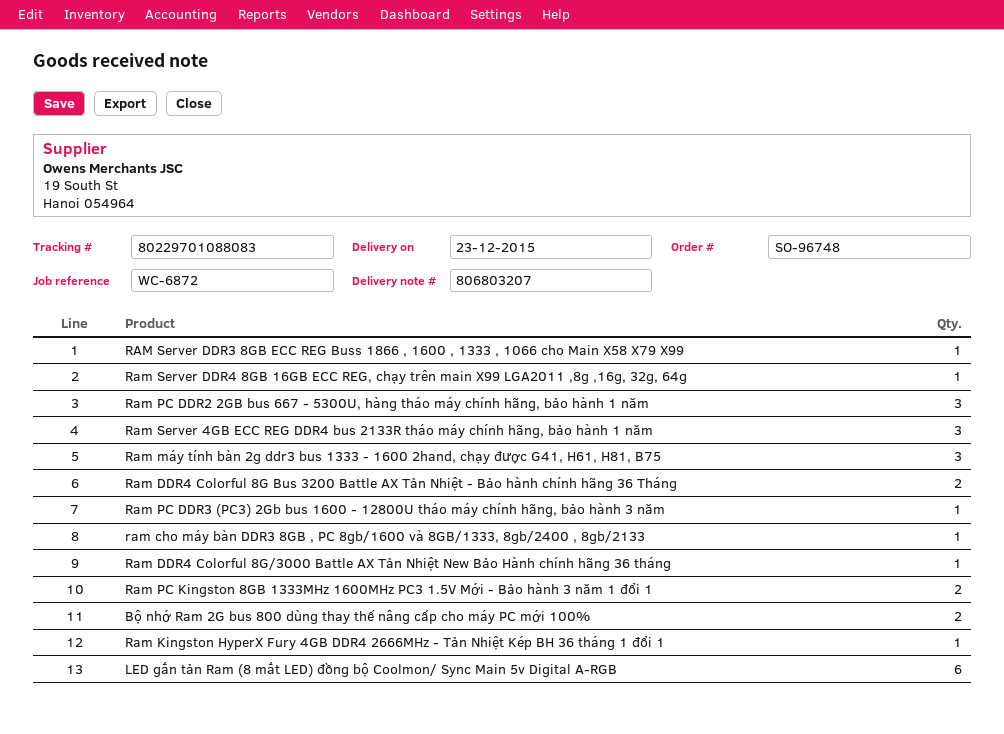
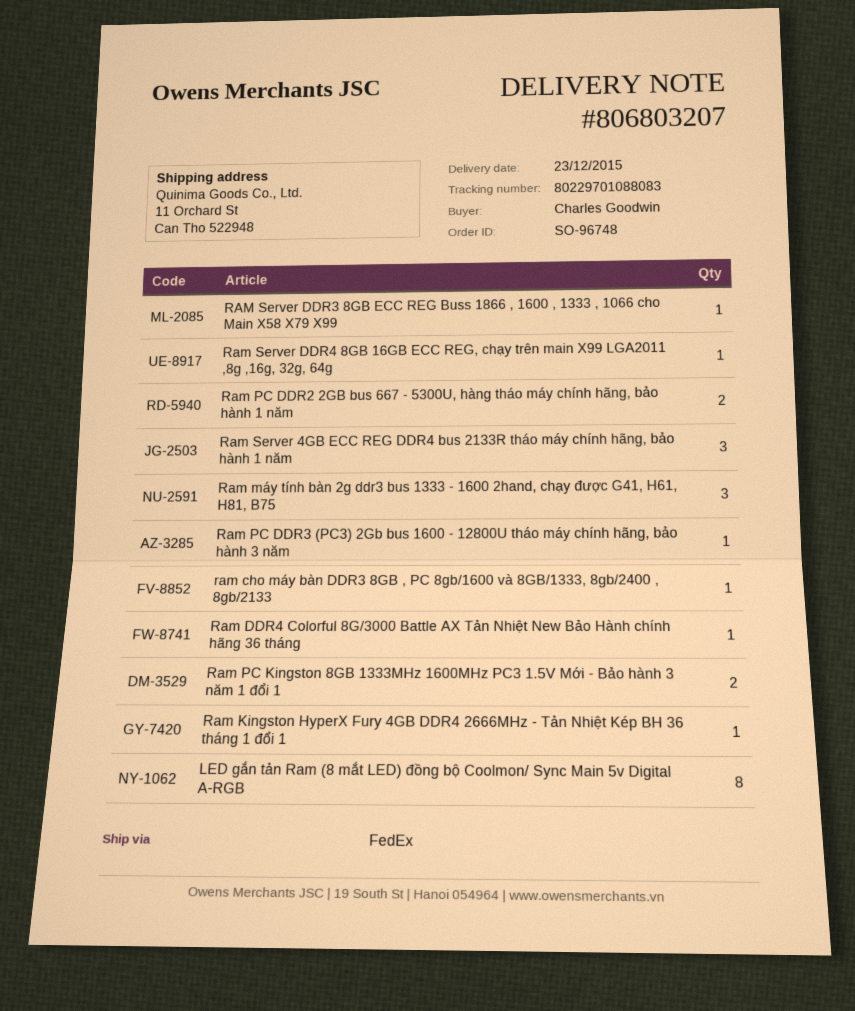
Ram PC DDR2 2GB bus 667 - 5300U, hàng tháo máy chính hãng, bảo hành 1 năm: 3 -> 2
Ram DDR4 Colorful 8G Bus 3200 Battle AX Tản Nhiệt - Bảo hành chính hãng 36 Tháng: 2 -> none
Bộ nhớ Ram 2G bus 800 dùng thay thế nâng cấp cho máy PC mới 100%: 2 -> none
LED gắn tản Ram (8 mắt LED) đồng bộ Coolmon/ Sync Main 5v Digital A-RGB: 6 -> 8

